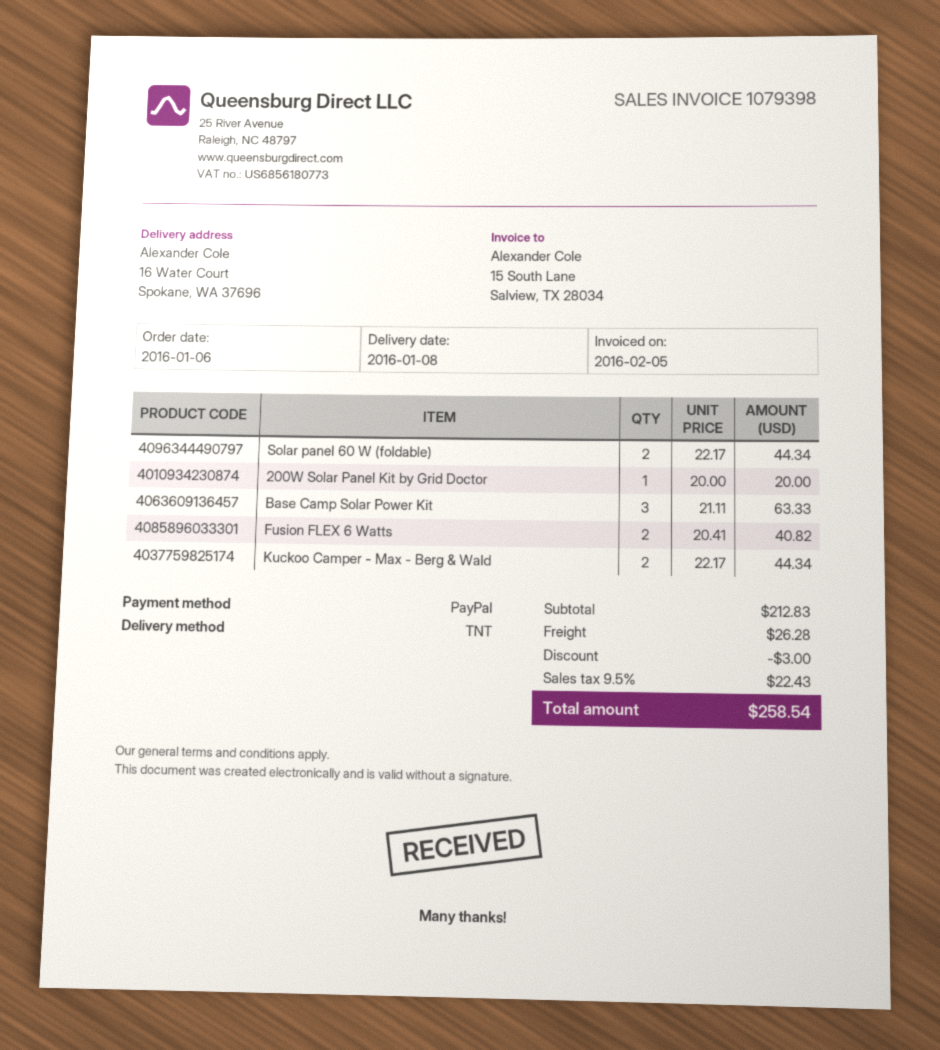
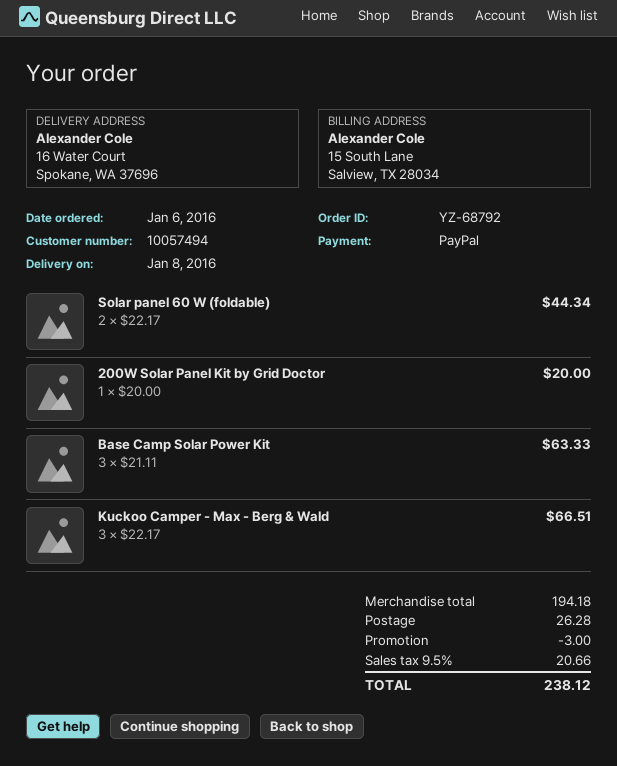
Fusion FLEX 6 Watts: 2 x 20.41 = 40.82 -> none
Kuckoo Camper - Max - Berg & Wald: 2 x 22.17 = 44.34 -> 3 x 22.17 = 66.51
subtotal: 212.83 -> 194.18
tax: 9.5% = 22.43 -> 9.5% = 20.66
total: 258.54 -> 238.12

